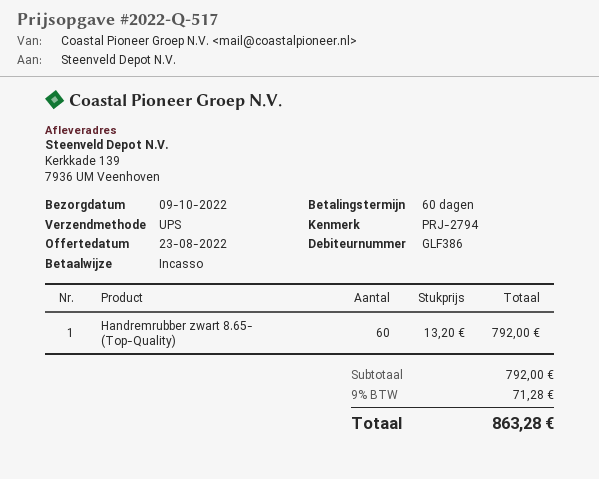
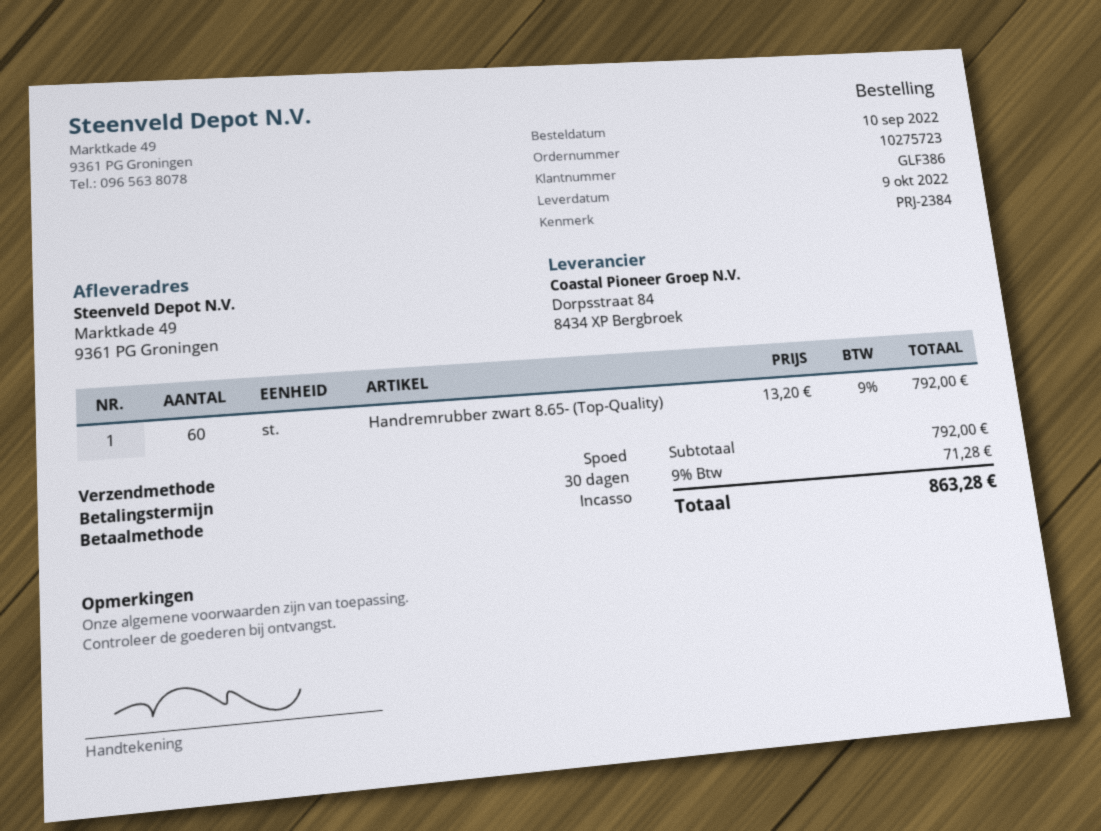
payment terms: 60 days -> 30 days
reference: PRJ-2794 -> PRJ-2384
shipping method: UPS -> express
ship to: Kerkkade 139, 7936 UM Veenhoven -> Marktkade 49, 9361 PG Groningen

